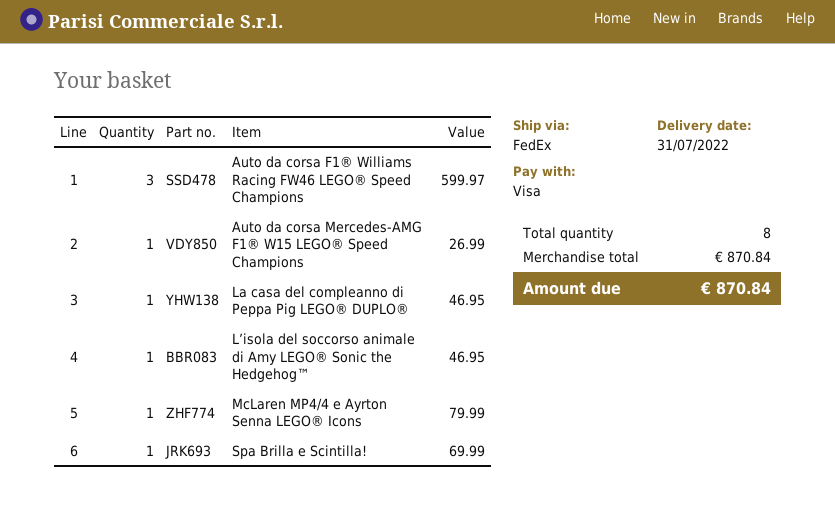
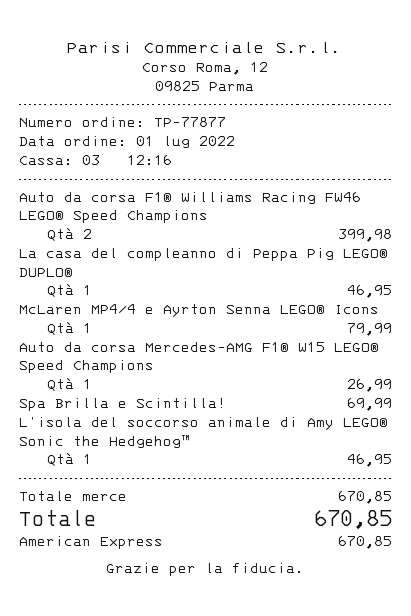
payment method: Visa -> American Express
Auto da corsa F1® Williams Racing FW46 LEGO® Speed Champions: 3 for 599.97 -> 2 for 399.98
subtotal: 870.84 -> 670.85
total: 870.84 -> 670.85

